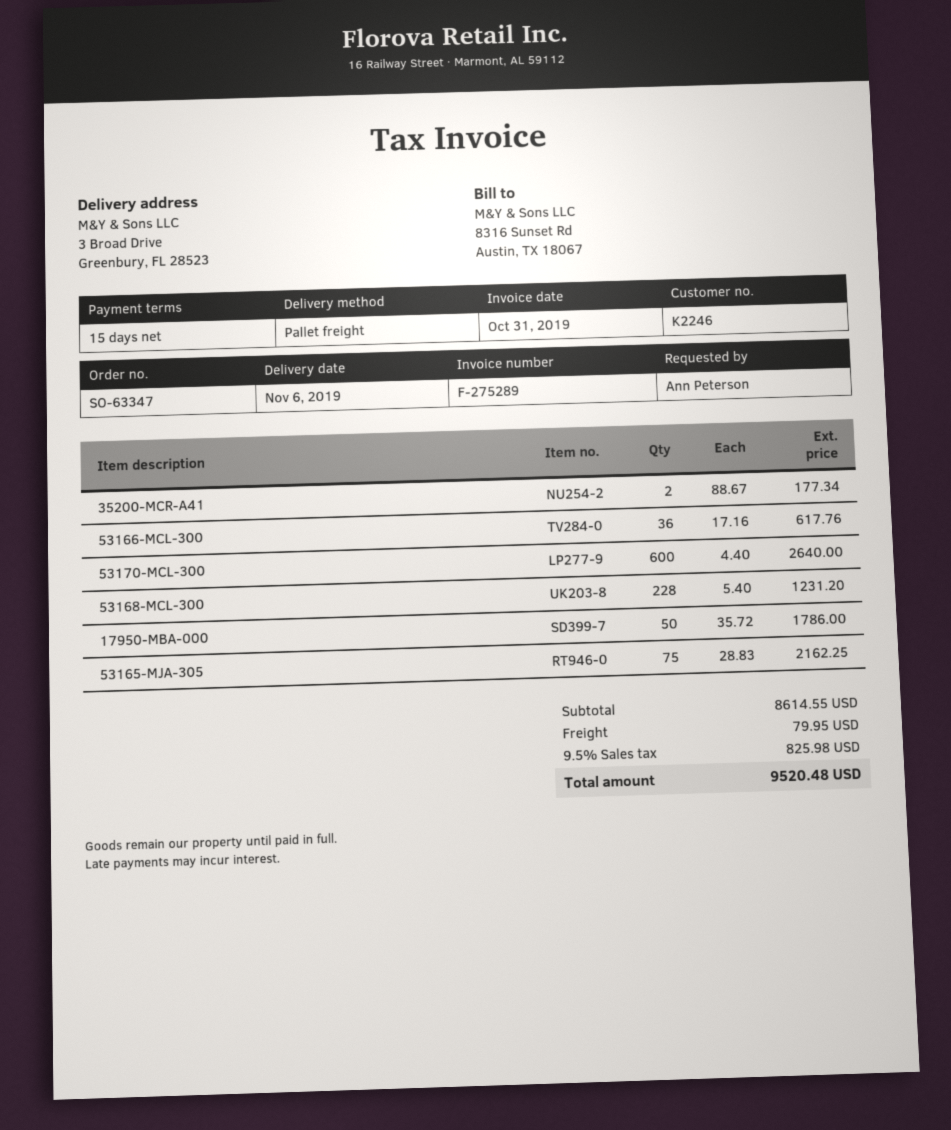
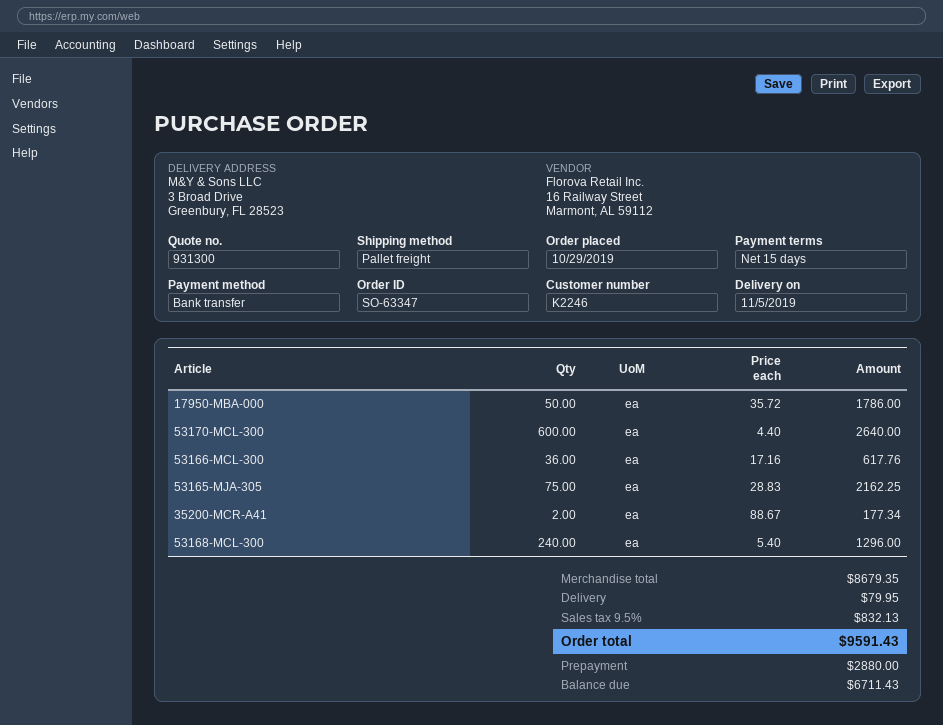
delivery date: 2019-11-06 -> 2019-11-05
53168-MCL-300: 228 x 5.40 = 1231.20 -> 240 x 5.40 = 1296.00
subtotal: 8614.55 -> 8679.35
tax: 9.5% = 825.98 -> 9.5% = 832.13
total: 9520.48 -> 9591.43

